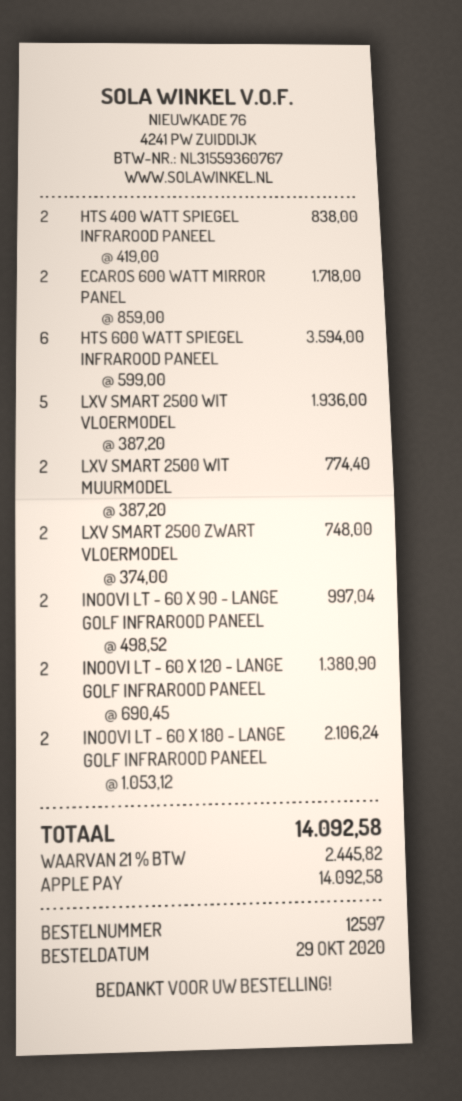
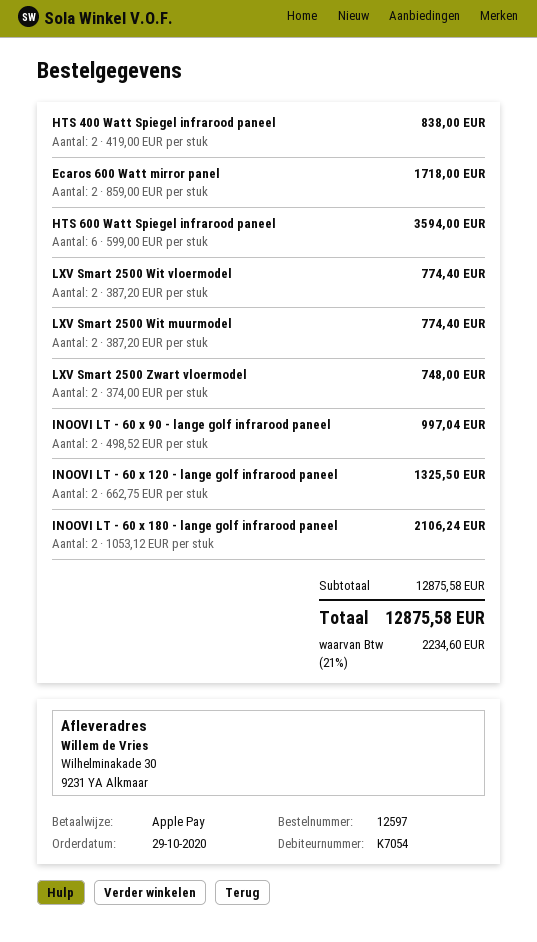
LXV SMART 2500 WIT VLOERMODEL: 5 x 387.20 = 1936.00 -> 2 x 387.20 = 774.40
INOOVI LT - 60 X 120 - LANGE GOLF INFRAROOD PANEEL: 2 x 690.45 = 1380.90 -> 2 x 662.75 = 1325.50
tax: 21% = 2445.82 -> 21% = 2234.60
total: 14092.58 -> 12875.58

